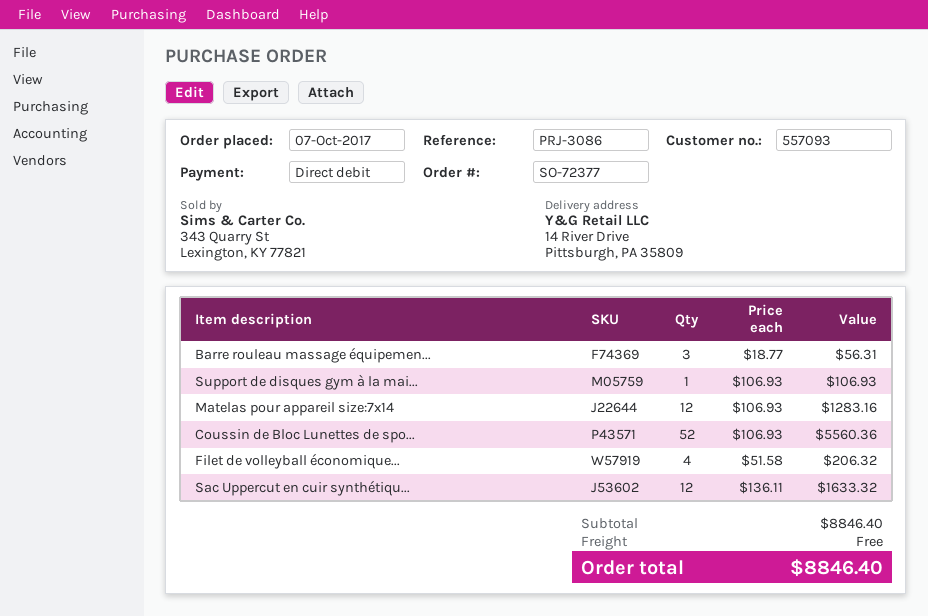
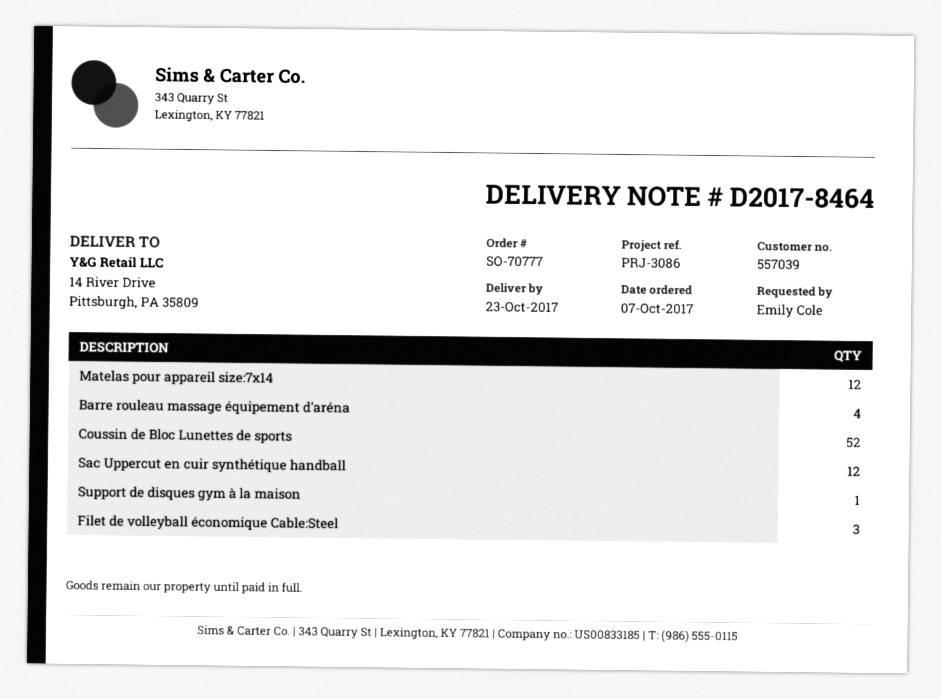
order number: SO-72377 -> SO-70777
customer number: 557093 -> 557039
Barre rouleau massage équipemen...: 3 -> 4
Filet de volleyball économique...: 4 -> 3

